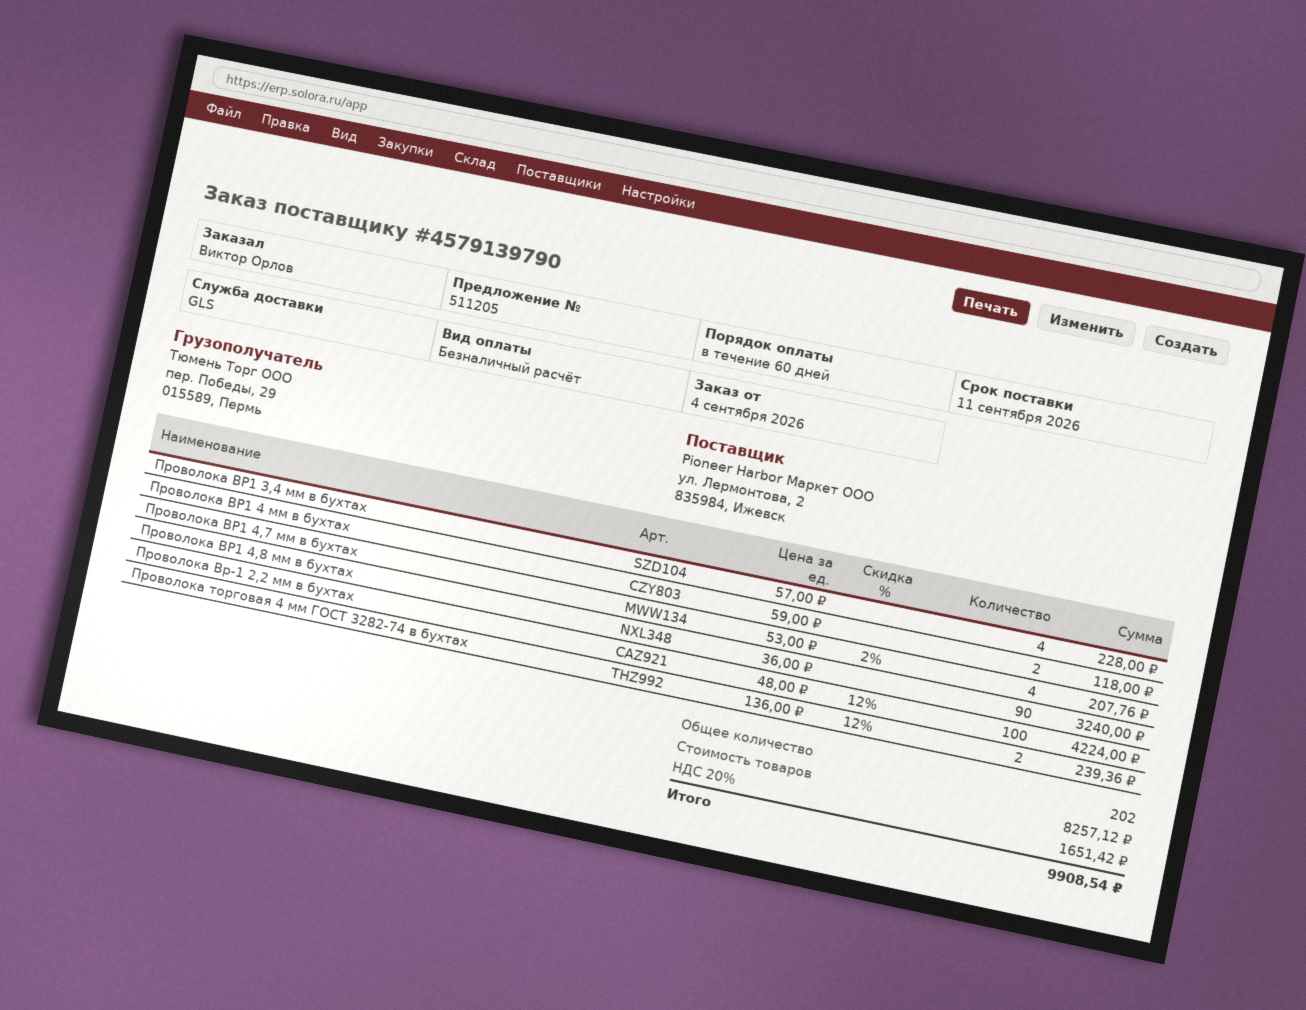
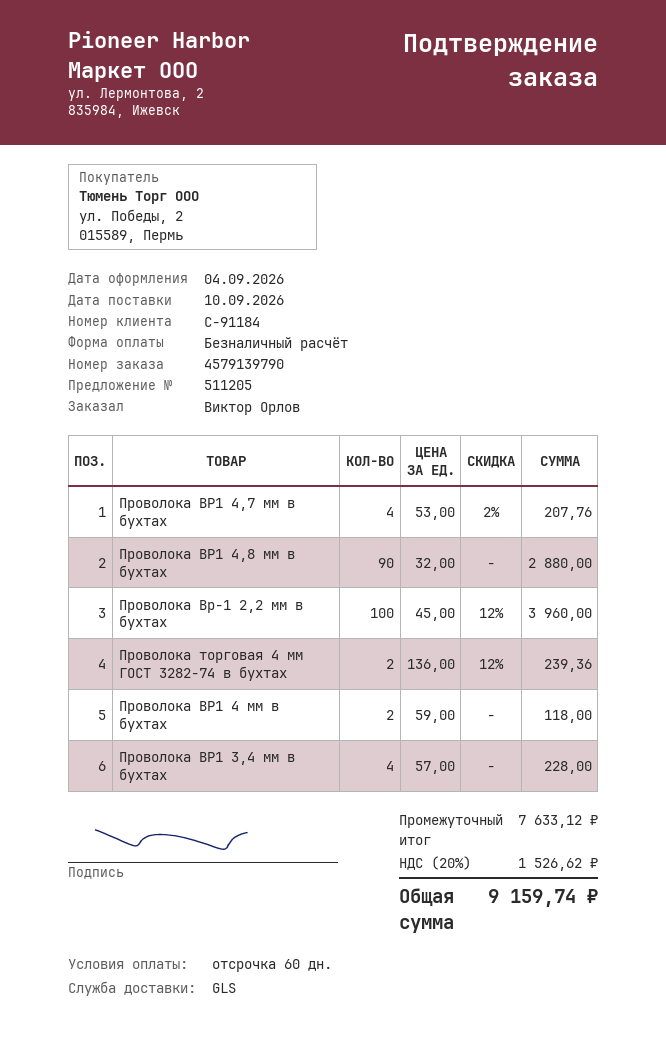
delivery date: 2026-09-11 -> 2026-09-10
Проволока ВР1 4,8 мм в бухтах: 90 x 36.00 = 3240.00 -> 90 x 32.00 = 2880.00
Проволока Вр-1 2,2 мм в бухтах: 100 x 48.00 - 12% = 4224.00 -> 100 x 45.00 - 12% = 3960.00
subtotal: 8257.12 -> 7633.12
tax: 20% = 1651.42 -> 20% = 1526.62
total: 9908.54 -> 9159.74

